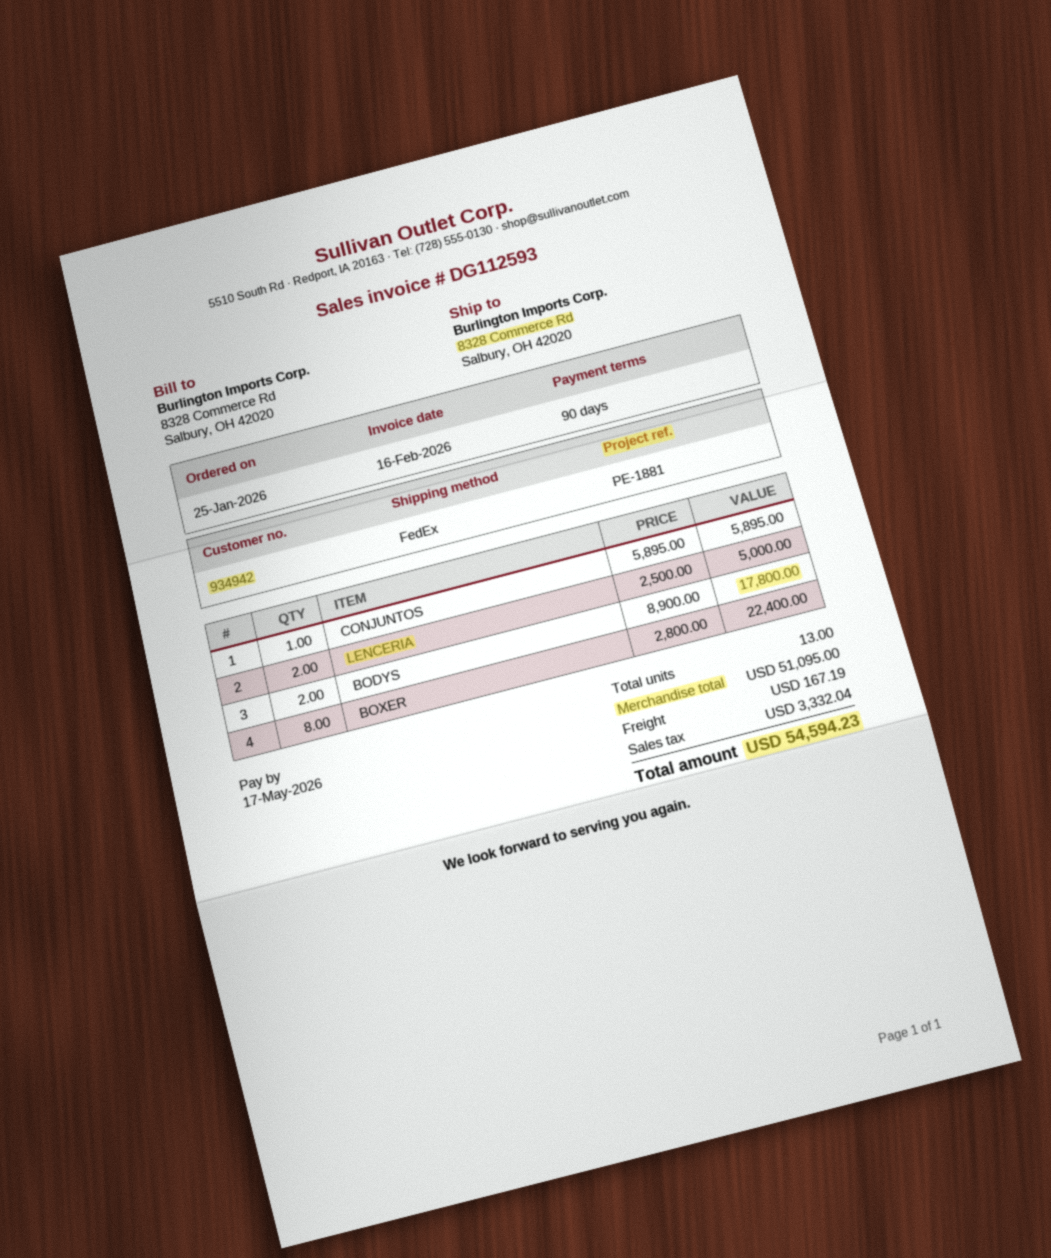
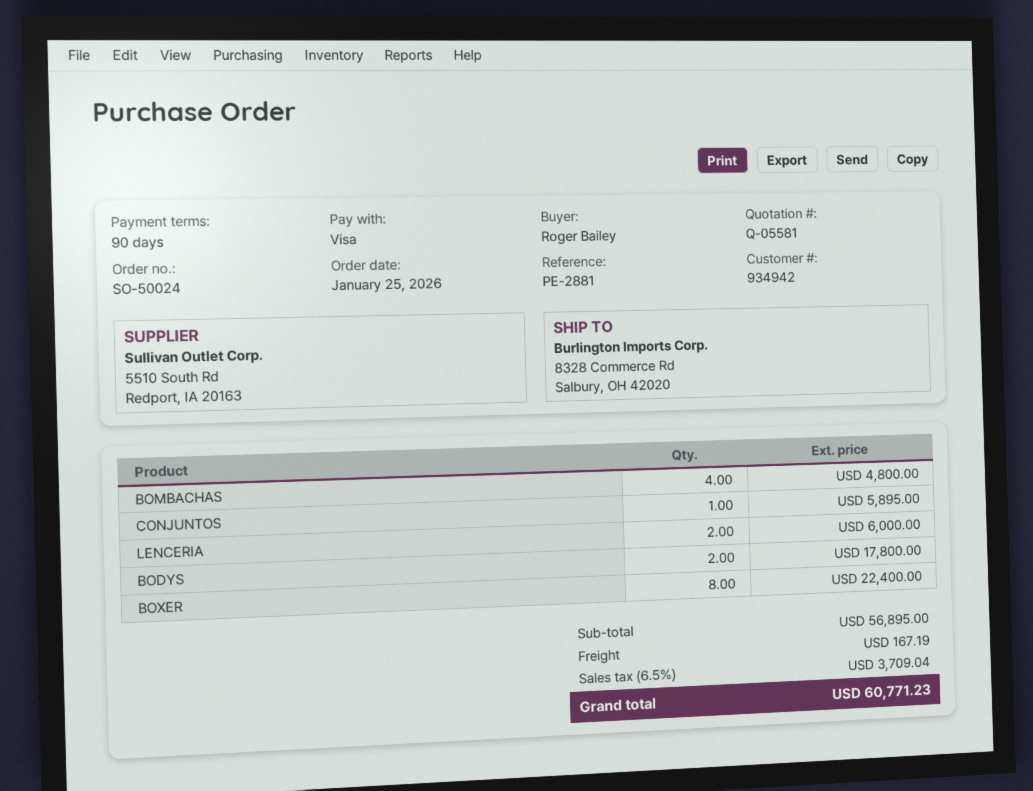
reference: PE-1881 -> PE-2881
LENCERIA: 2 for 5000.00 -> 2 for 6000.00
BOMBACHAS: none -> 4 for 4800.00
subtotal: 51095.00 -> 56895.00
tax: 3332.04 -> 3709.04
total: 54594.23 -> 60771.23

